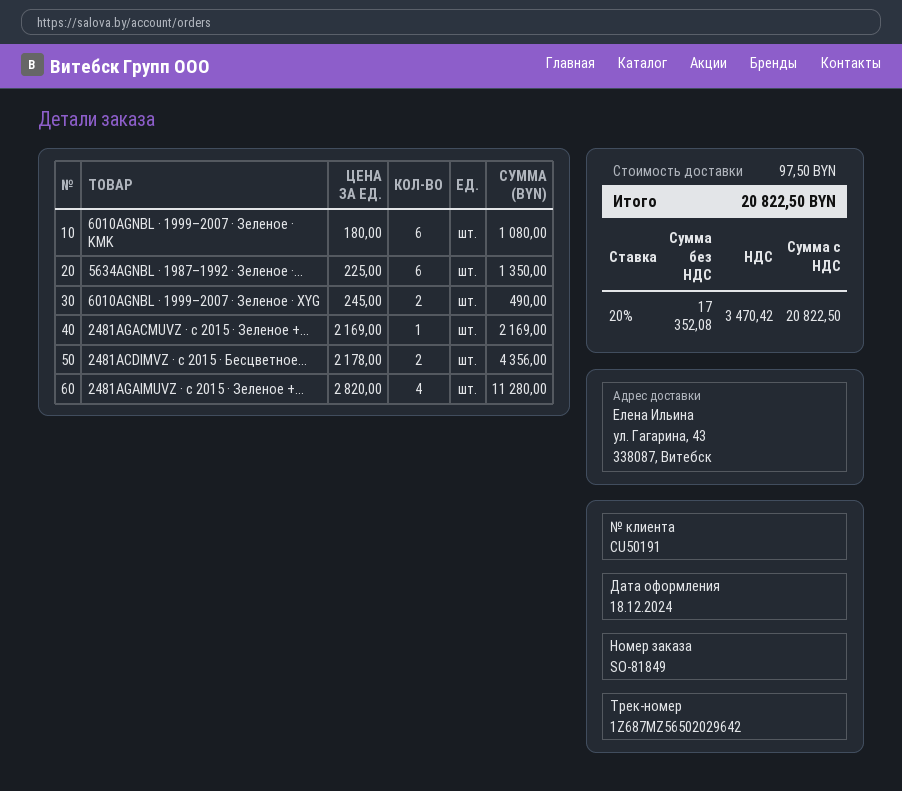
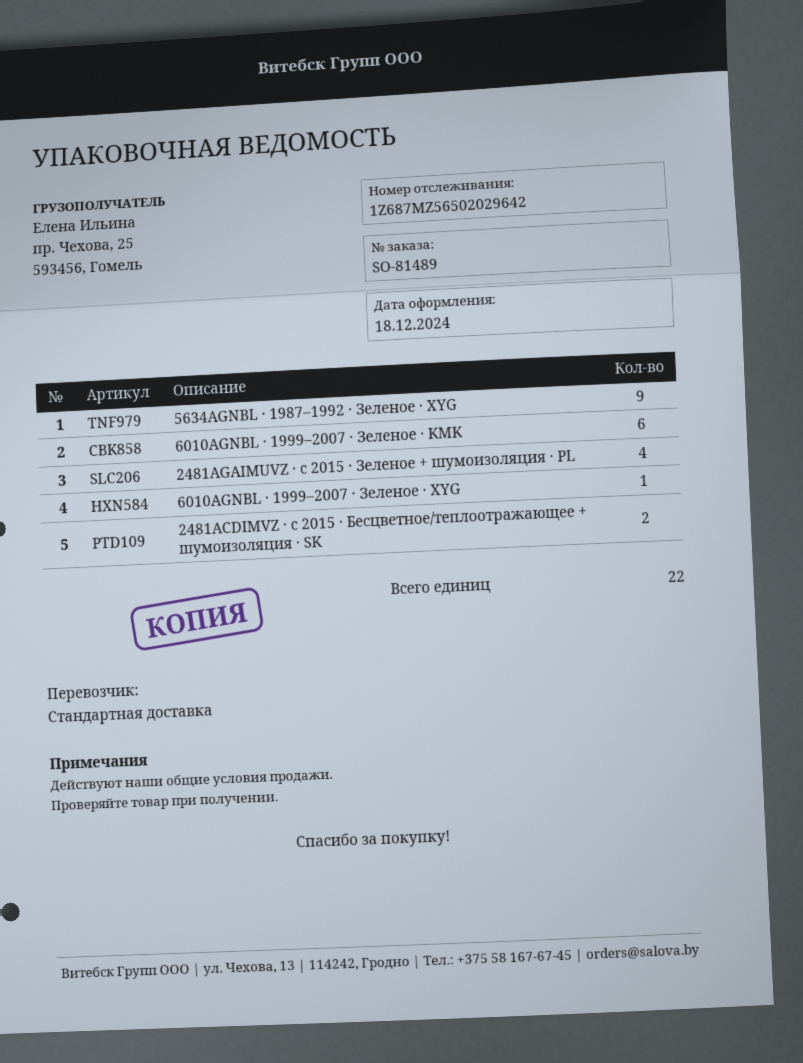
order number: SO-81849 -> SO-81489
ship to: ул. Гагарина, 43, 338087, Витебск -> пр. Чехова, 25, 593456, Гомель
5634AGNBL · 1987–1992 · Зеленое ·...: 6 -> 9
6010AGNBL · 1999–2007 · Зеленое · XYG: 2 -> 1
2481AGACMUVZ · с 2015 · Зеленое +...: 1 -> none

